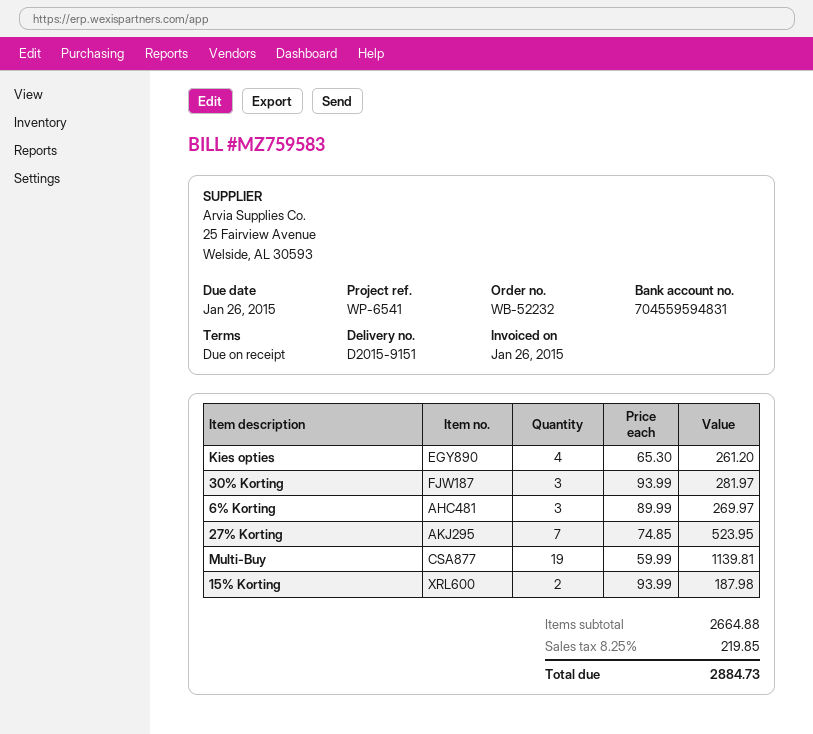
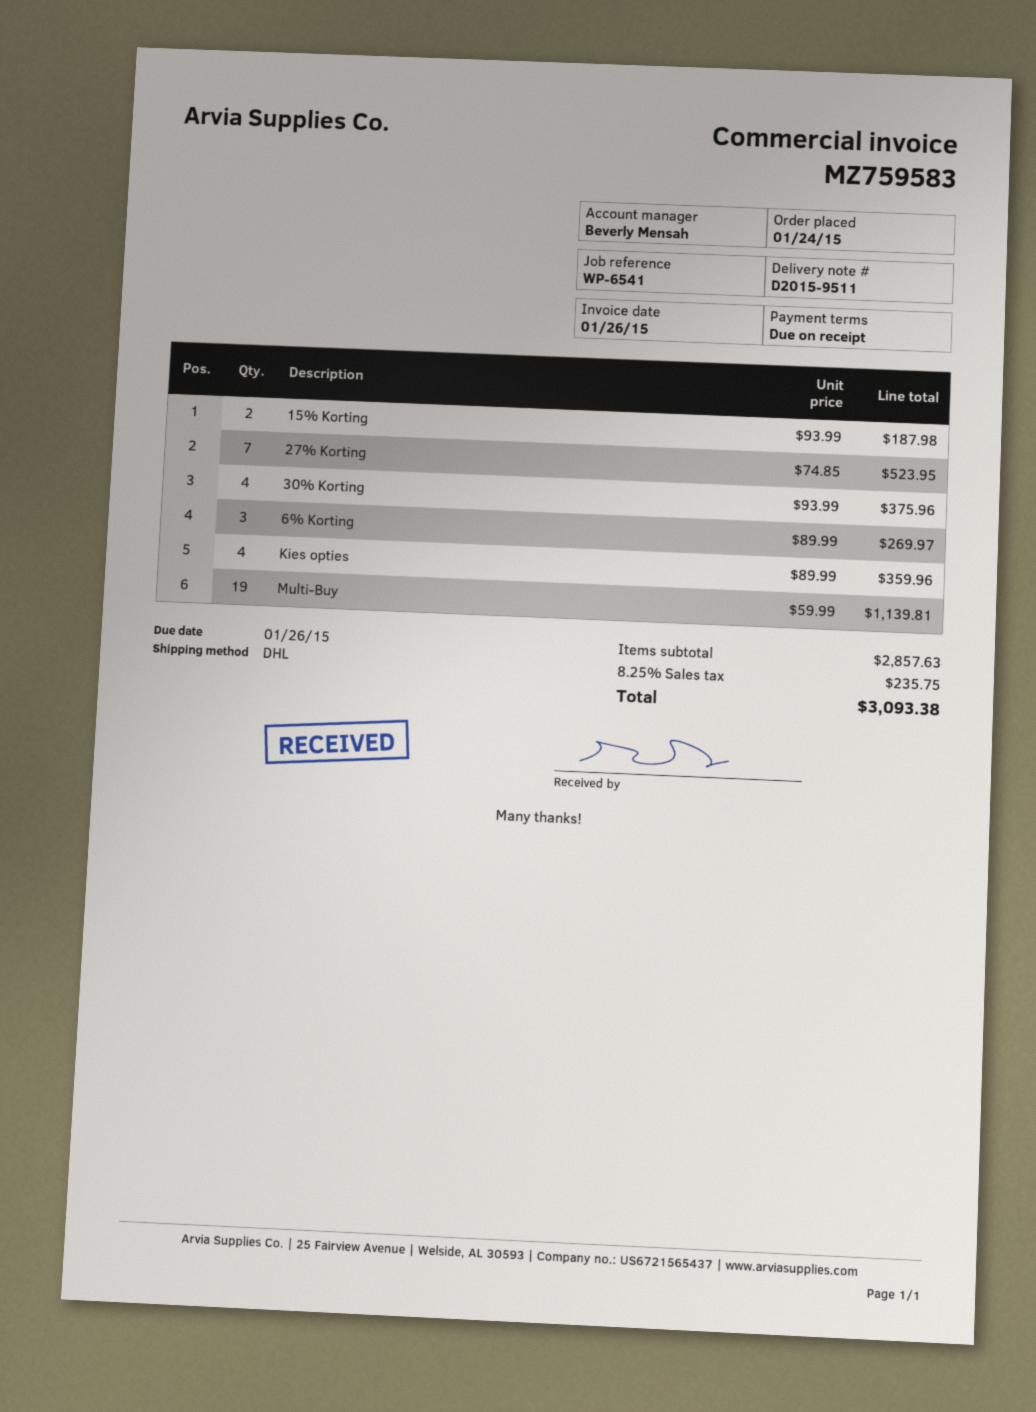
delivery note number: D2015-9151 -> D2015-9511
Kies opties: 4 x 65.30 = 261.20 -> 4 x 89.99 = 359.96
30% Korting: 3 x 93.99 = 281.97 -> 4 x 93.99 = 375.96
subtotal: 2664.88 -> 2857.63
tax: 8.25% = 219.85 -> 8.25% = 235.75
total: 2884.73 -> 3093.38

